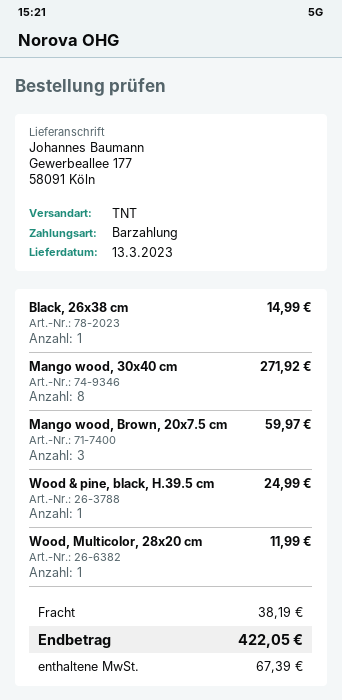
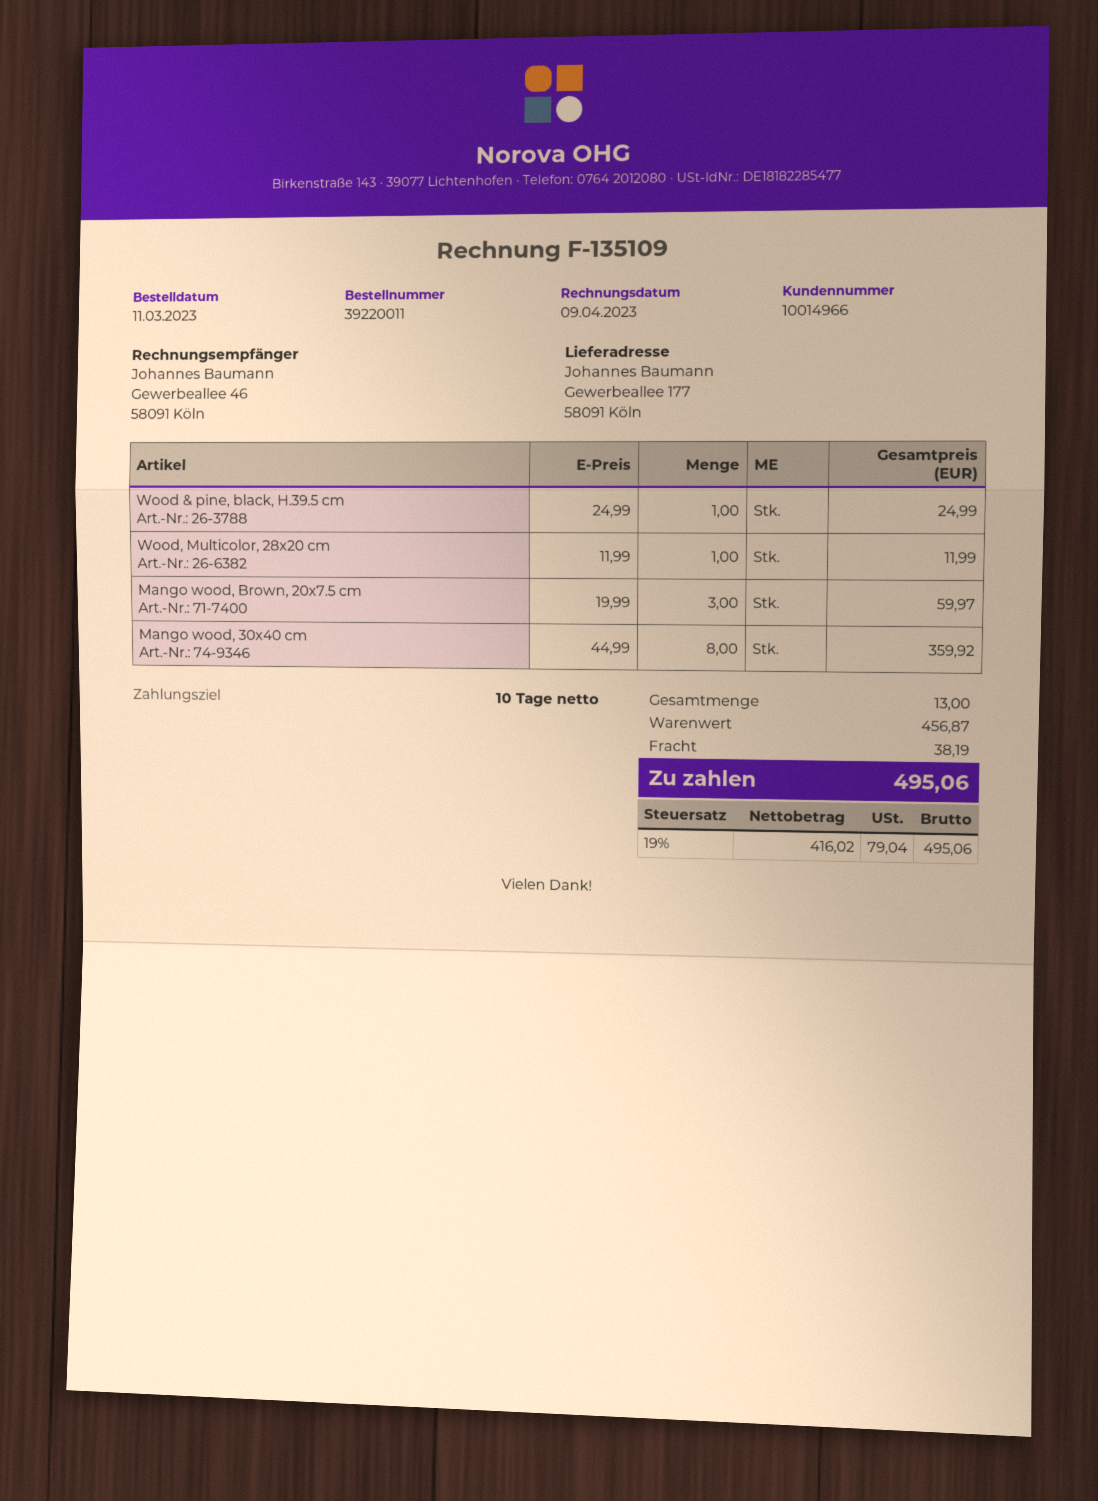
Black, 26x38 cm: 1 for 14.99 -> none
Mango wood, 30x40 cm: 8 for 271.92 -> 8 for 359.92
tax: 67.39 -> 79.04
total: 422.05 -> 495.06

